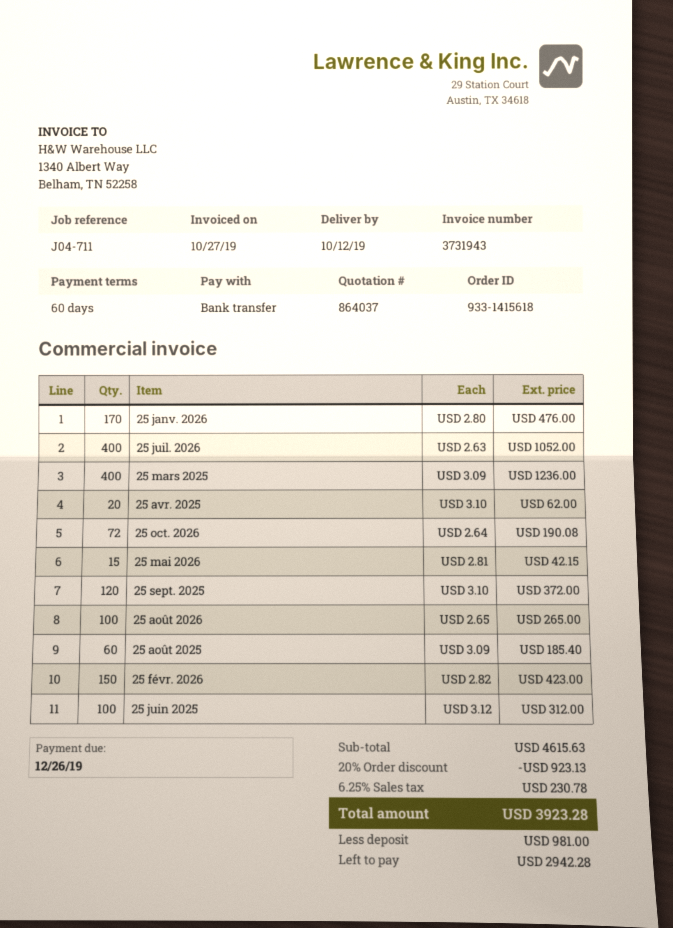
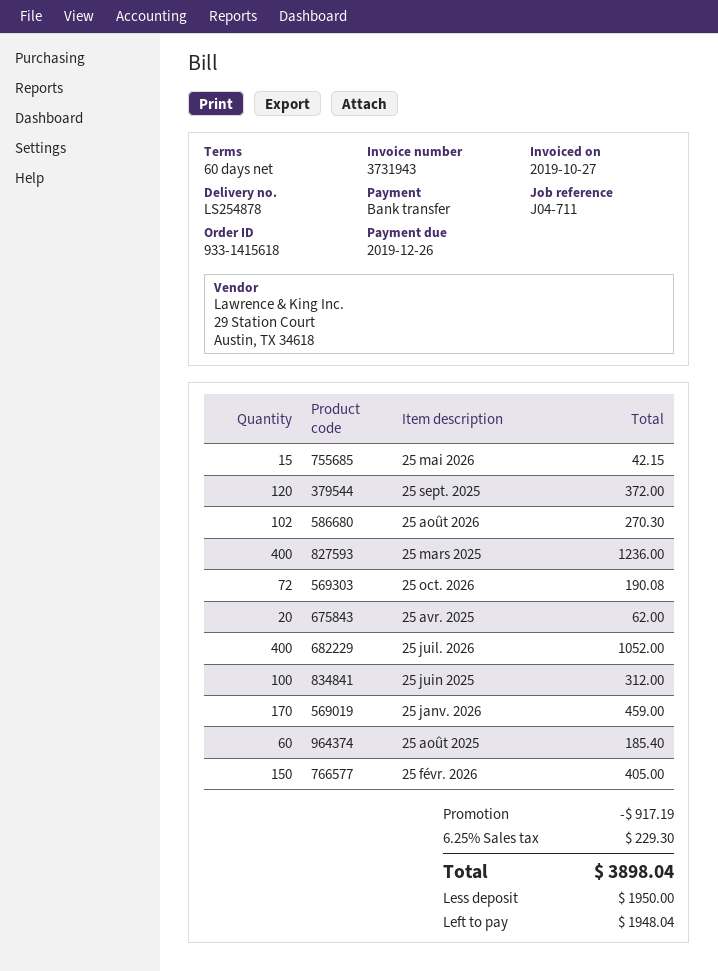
25 janv. 2026: 170 for 476.00 -> 170 for 459.00
25 août 2026: 100 for 265.00 -> 102 for 270.30
25 févr. 2026: 150 for 423.00 -> 150 for 405.00
discount: 923.13 -> 917.19
tax: 6.25% = 230.78 -> 6.25% = 229.30
total: 3923.28 -> 3898.04
deposit: 981.00 -> 1950.00
balance: 2942.28 -> 1948.04

